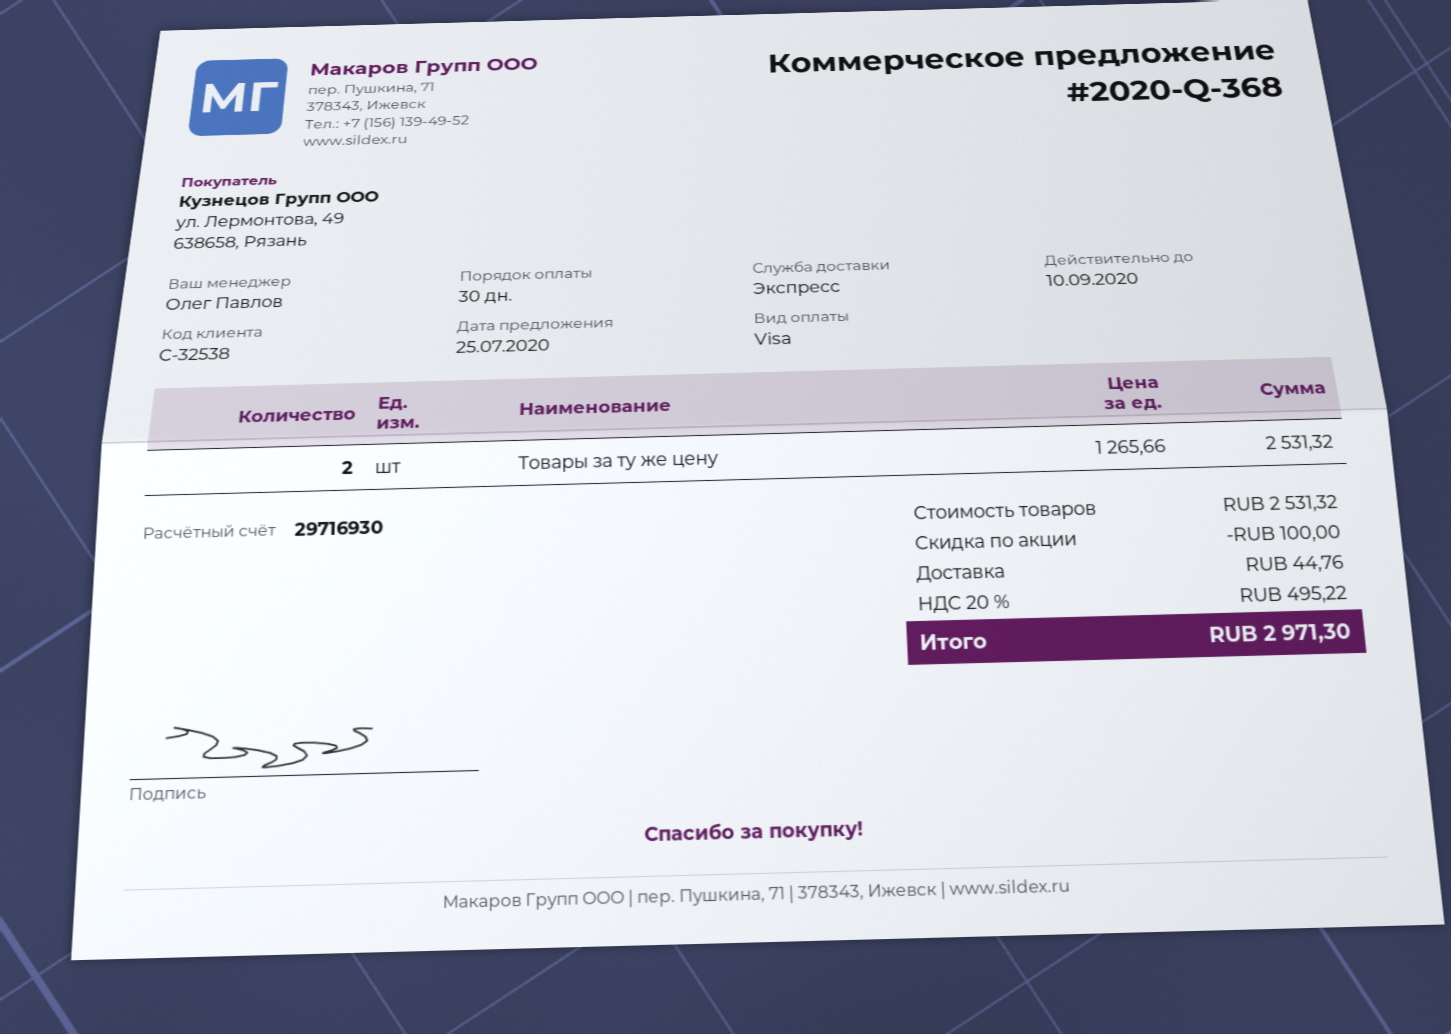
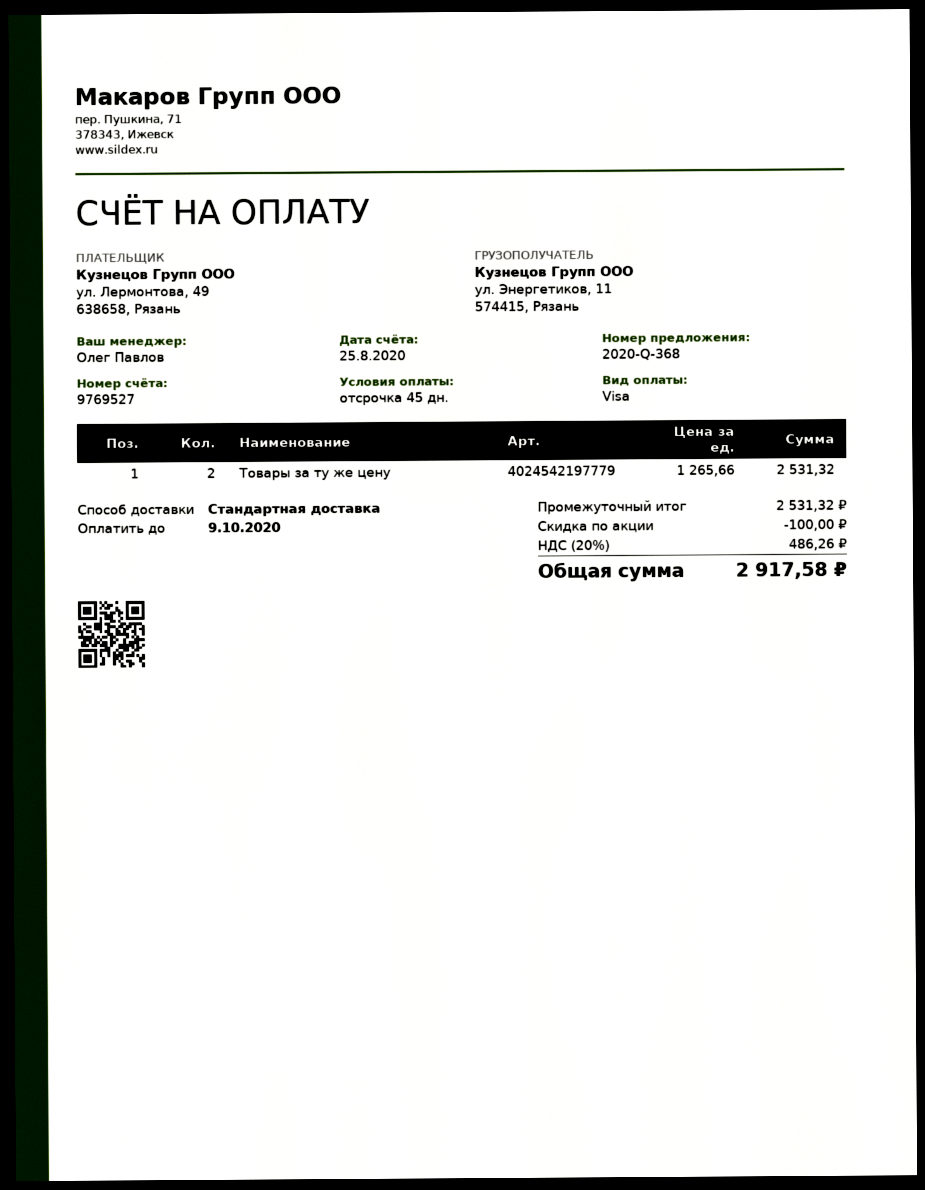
payment terms: 30 days -> 45 days
shipping method: express -> standard
shipping: 44.76 -> none
tax: 20% = 495.22 -> 20% = 486.26
total: 2971.30 -> 2917.58

